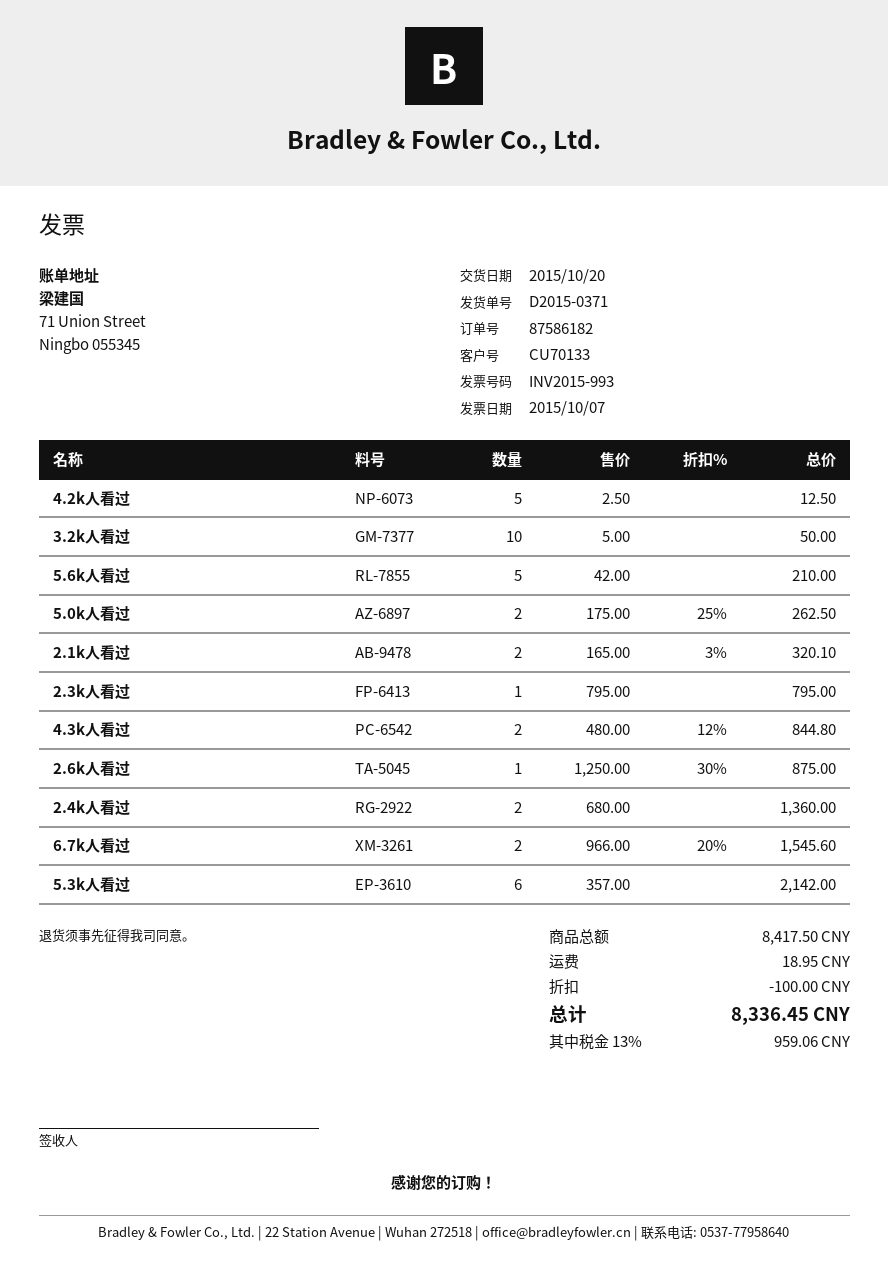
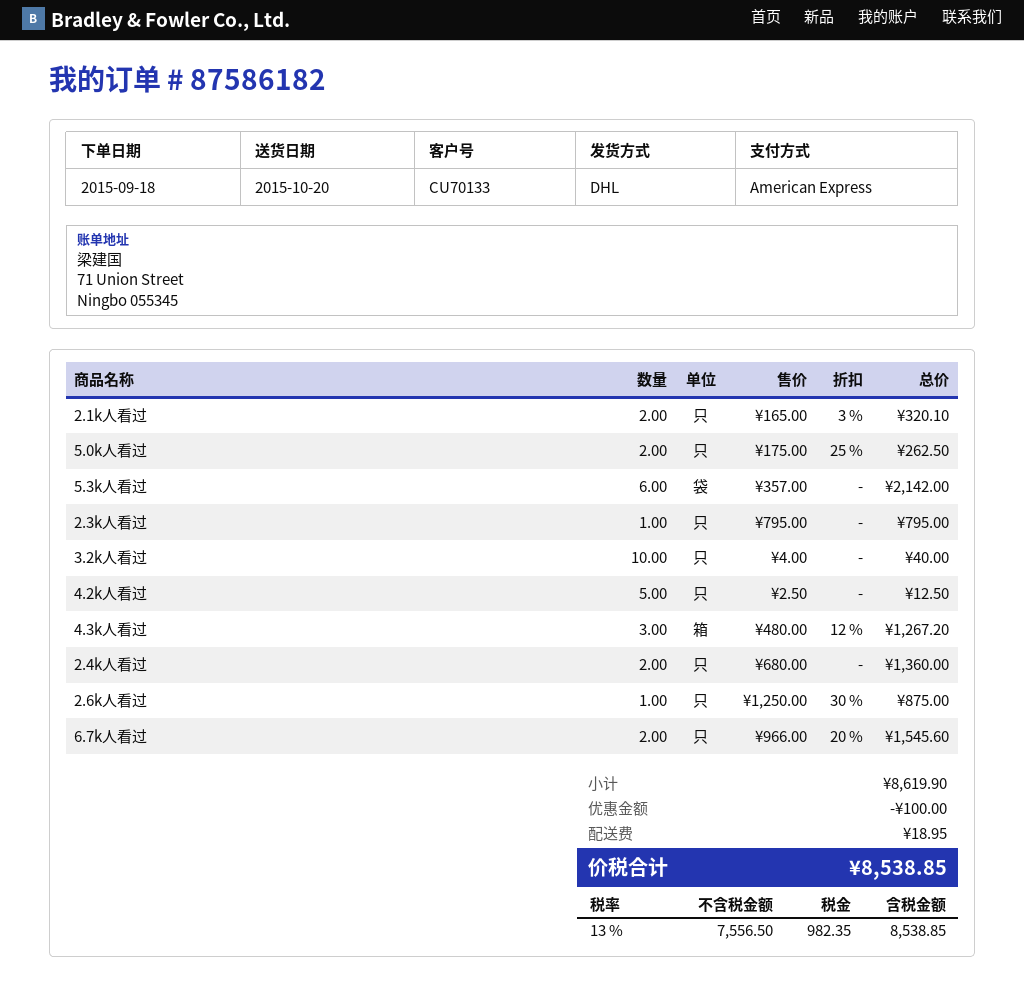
3.2k人看过: 10 x 5.00 = 50.00 -> 10 x 4.00 = 40.00
5.6k人看过: 5 x 42.00 = 210.00 -> none
4.3k人看过: 2 x 480.00 - 12% = 844.80 -> 3 x 480.00 - 12% = 1267.20
subtotal: 8417.50 -> 8619.90
tax: 13% = 959.06 -> 13% = 982.35
total: 8336.45 -> 8538.85

